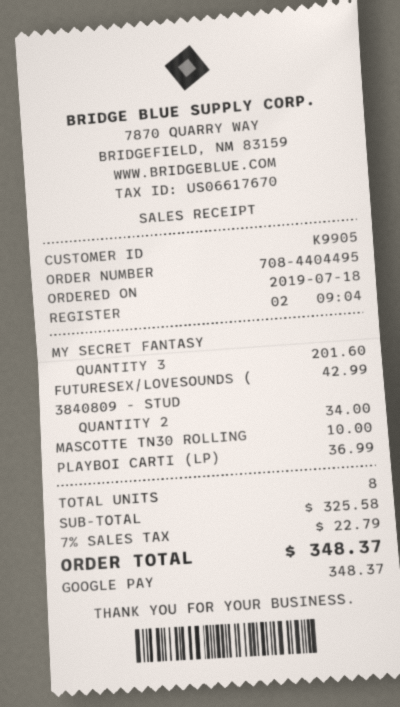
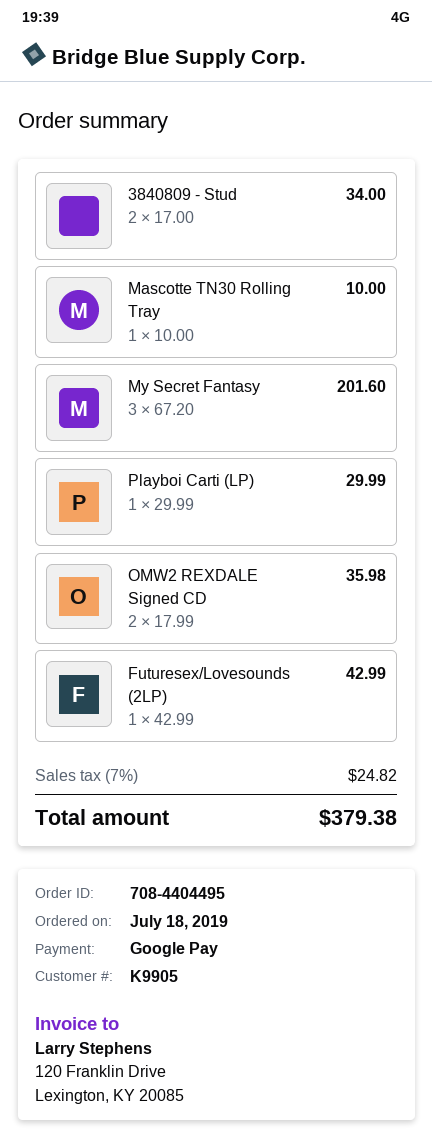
PLAYBOI CARTI (LP): 1 for 36.99 -> 1 for 29.99
OMW2 REXDALE Signed CD: none -> 2 for 35.98
tax: 7% = 22.79 -> 7% = 24.82
total: 348.37 -> 379.38

